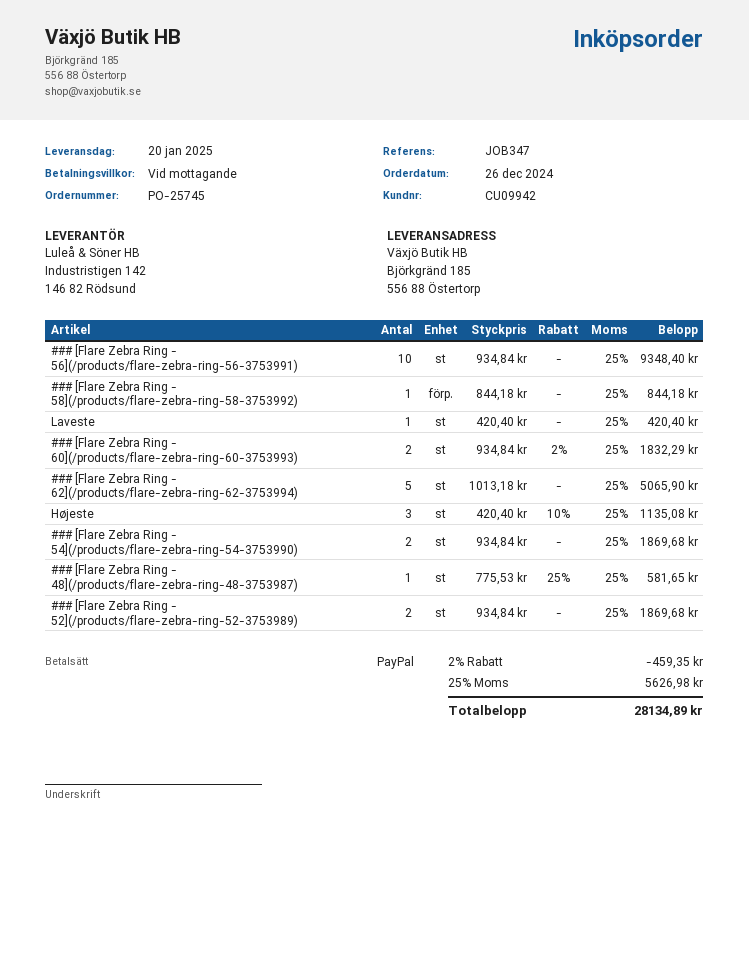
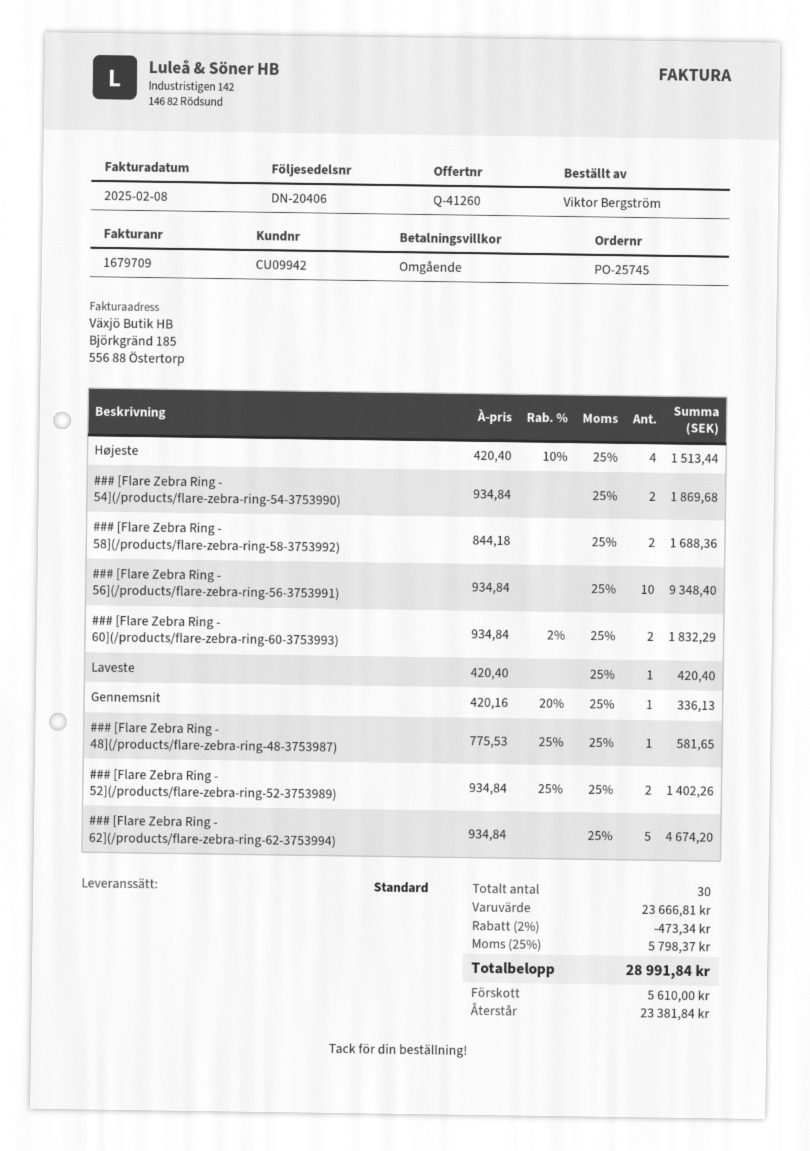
### [Flare Zebra Ring - 58](/products/flare-zebra-ring-58-3753992): 1 x 844.18 = 844.18 -> 2 x 844.18 = 1688.36
### [Flare Zebra Ring - 62](/products/flare-zebra-ring-62-3753994): 5 x 1013.18 = 5065.90 -> 5 x 934.84 = 4674.20
Højeste: 3 x 420.40 - 10% = 1135.08 -> 4 x 420.40 - 10% = 1513.44
### [Flare Zebra Ring - 52](/products/flare-zebra-ring-52-3753989): 2 x 934.84 = 1869.68 -> 2 x 934.84 - 25% = 1402.26
Gennemsnit: none -> 1 x 420.16 - 20% = 336.13
discount: 2% = 459.35 -> 2% = 473.34
tax: 25% = 5626.98 -> 25% = 5798.37
total: 28134.89 -> 28991.84

